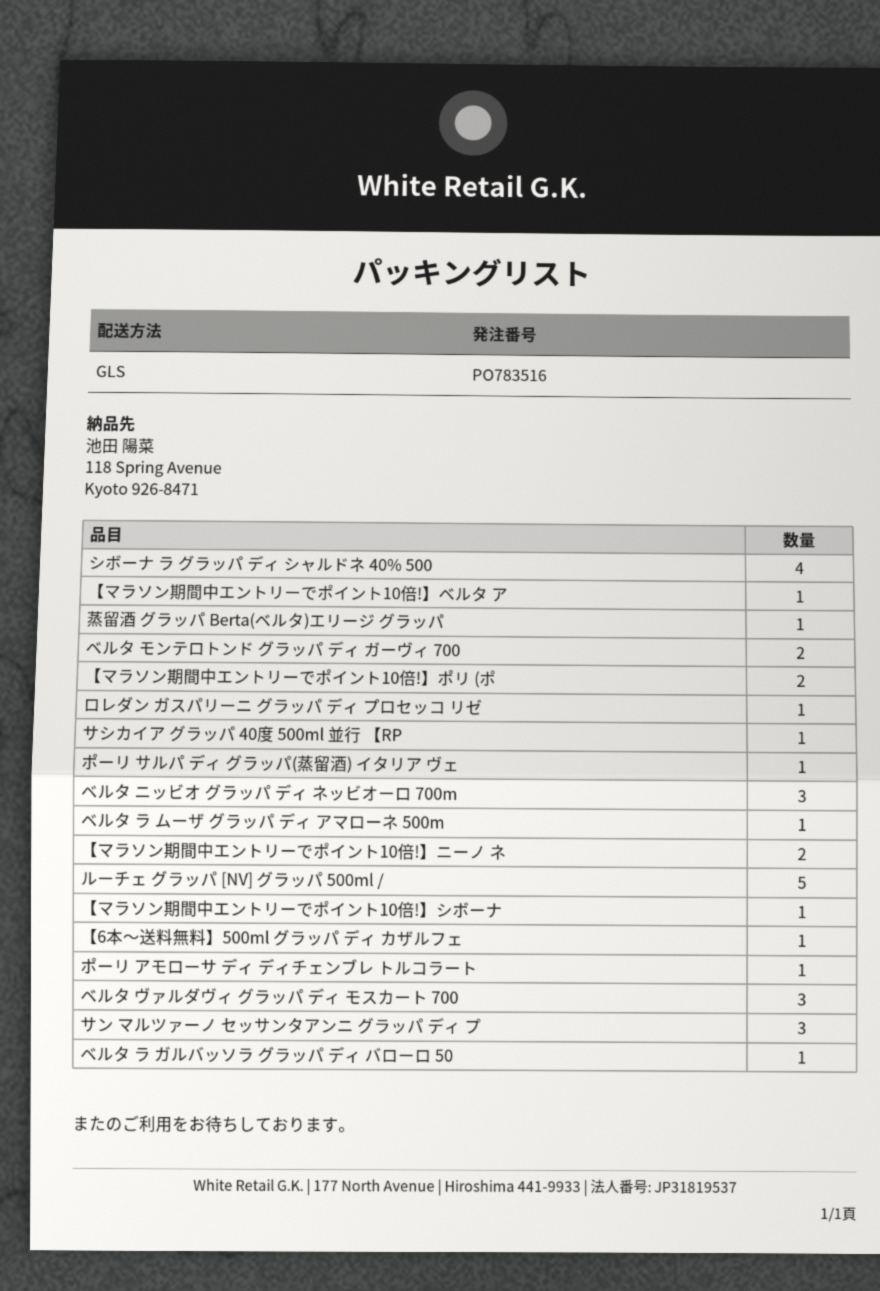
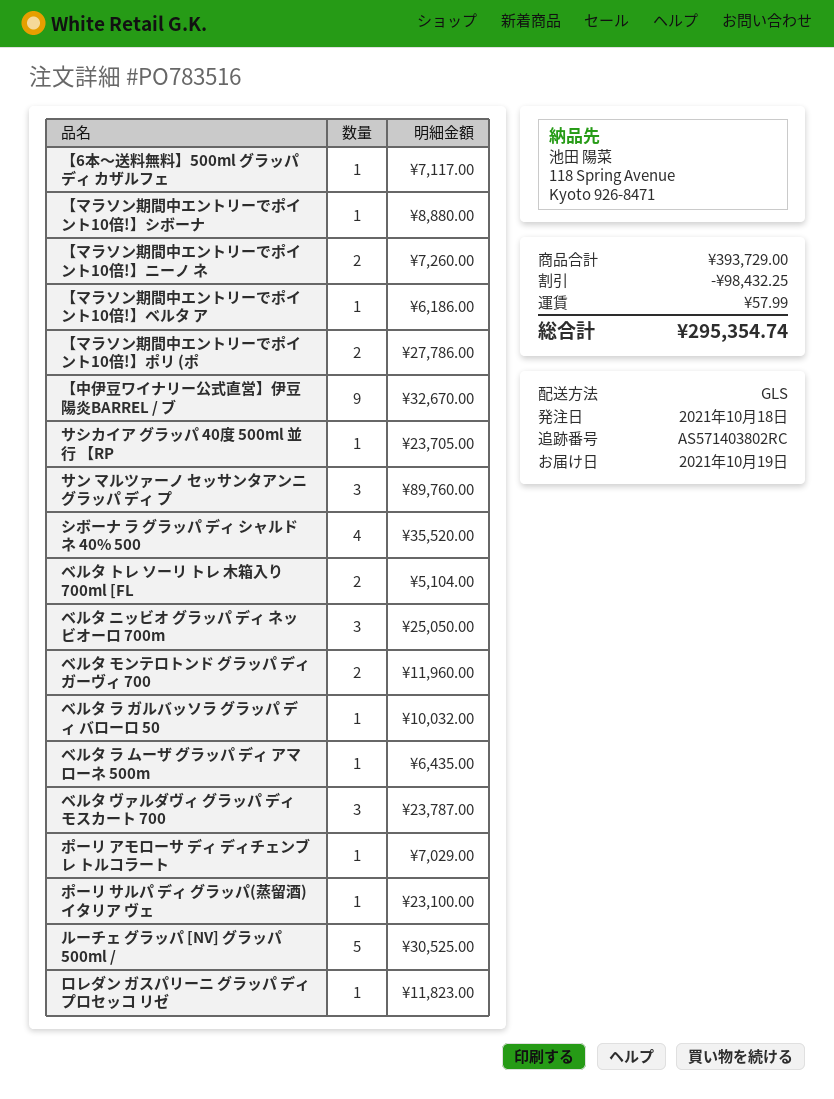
蒸留酒 グラッパ Berta(ベルタ)エリージ グラッパ: 1 -> none
【中伊豆ワイナリー公式直営】伊豆陽炎BARREL / ブ: none -> 9
ベルタ トレ ソーリ トレ 木箱入り 700ml [FL: none -> 2

